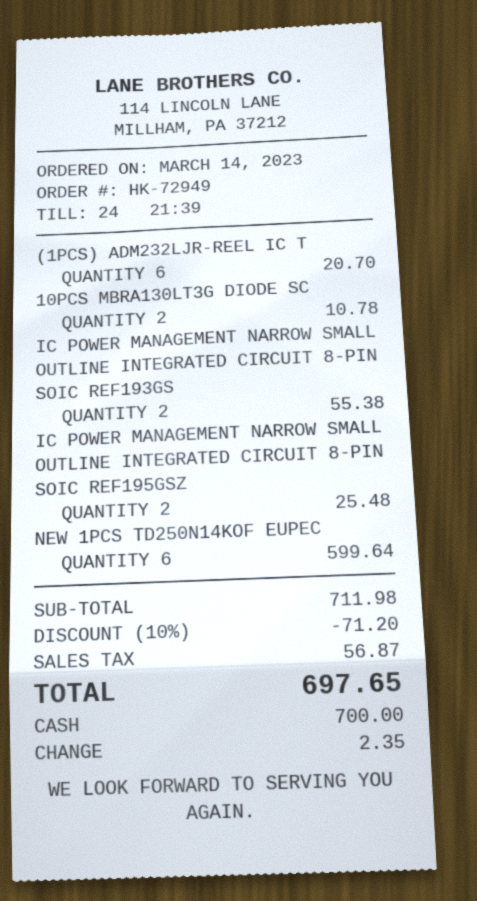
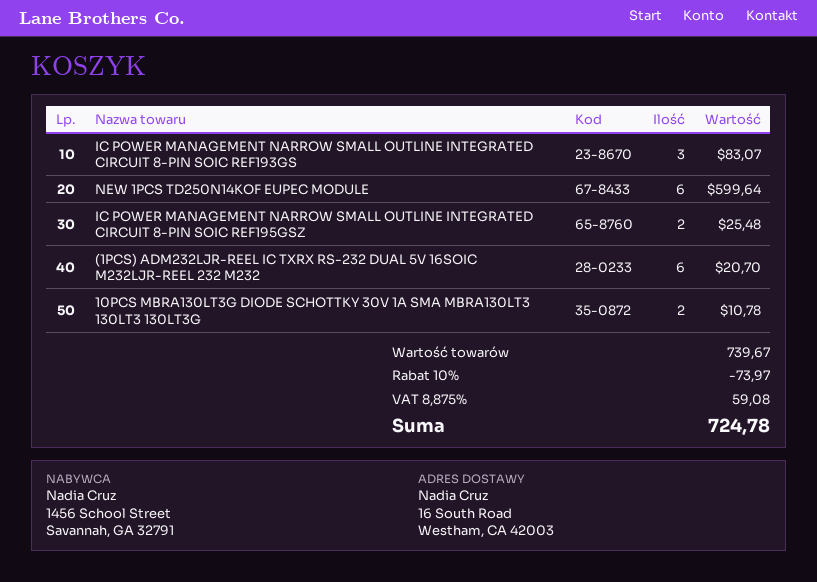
IC POWER MANAGEMENT NARROW SMALL OUTLINE INTEGRATED CIRCUIT 8-PIN SOIC REF193GS: 2 for 55.38 -> 3 for 83.07
subtotal: 711.98 -> 739.67
discount: 10% = 71.20 -> 10% = 73.97
tax: 56.87 -> 59.08
total: 697.65 -> 724.78

